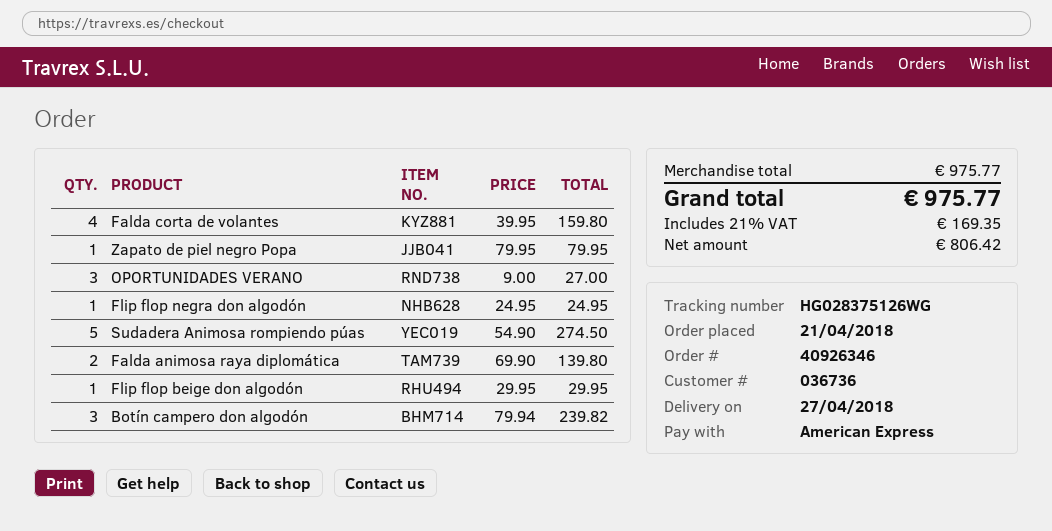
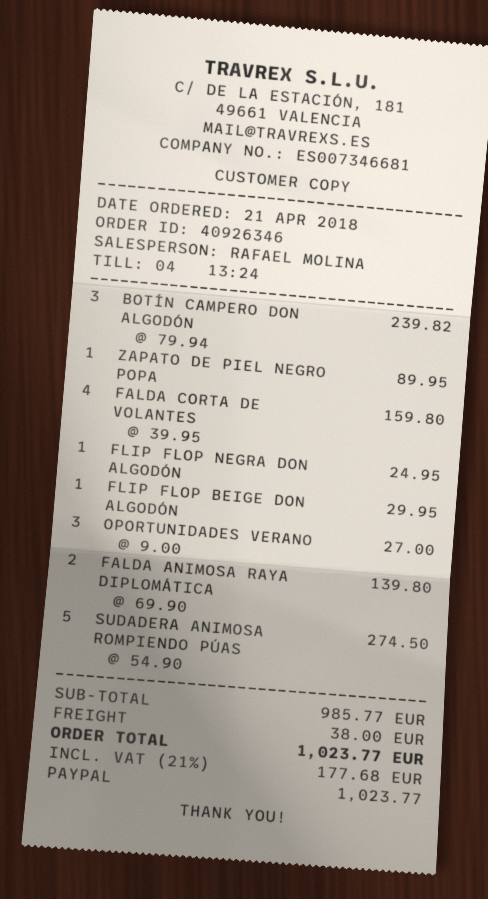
payment method: American Express -> PayPal
Zapato de piel negro Popa: 1 x 79.95 = 79.95 -> 1 x 89.95 = 89.95
subtotal: 975.77 -> 985.77
shipping: none -> 38.00
tax: 21% = 169.35 -> 21% = 177.68
total: 975.77 -> 1023.77

